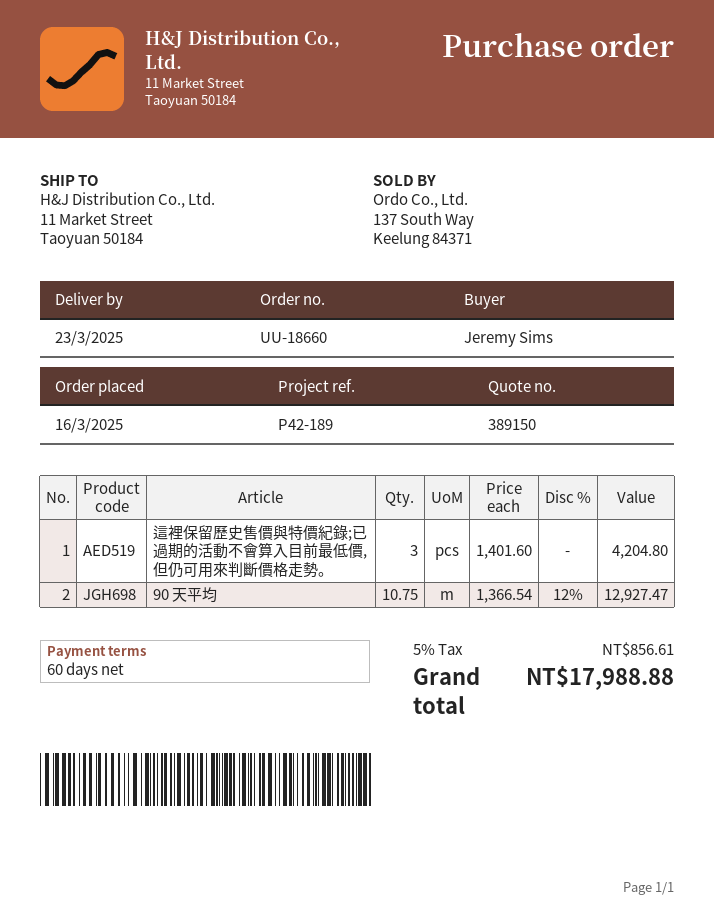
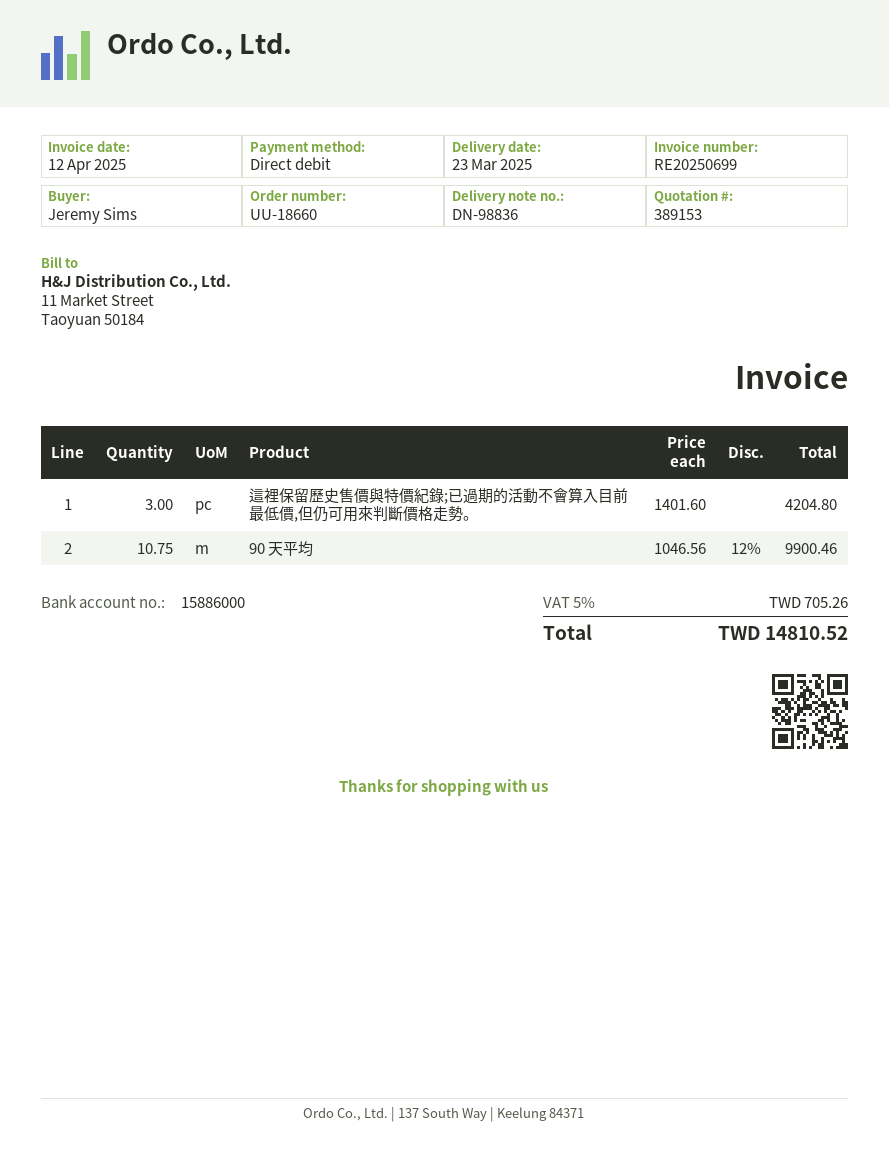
quote number: 389150 -> 389153
90 天平均: 10.75 x 1366.54 - 12% = 12927.47 -> 10.75 x 1046.56 - 12% = 9900.46
tax: 5% = 856.61 -> 5% = 705.26
total: 17988.88 -> 14810.52

